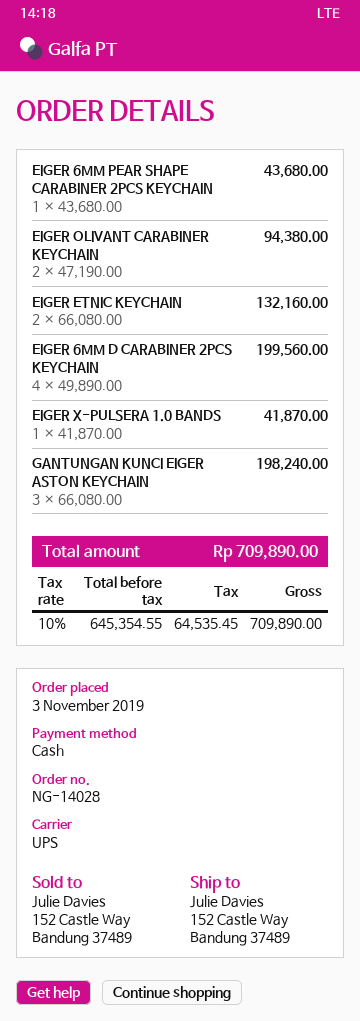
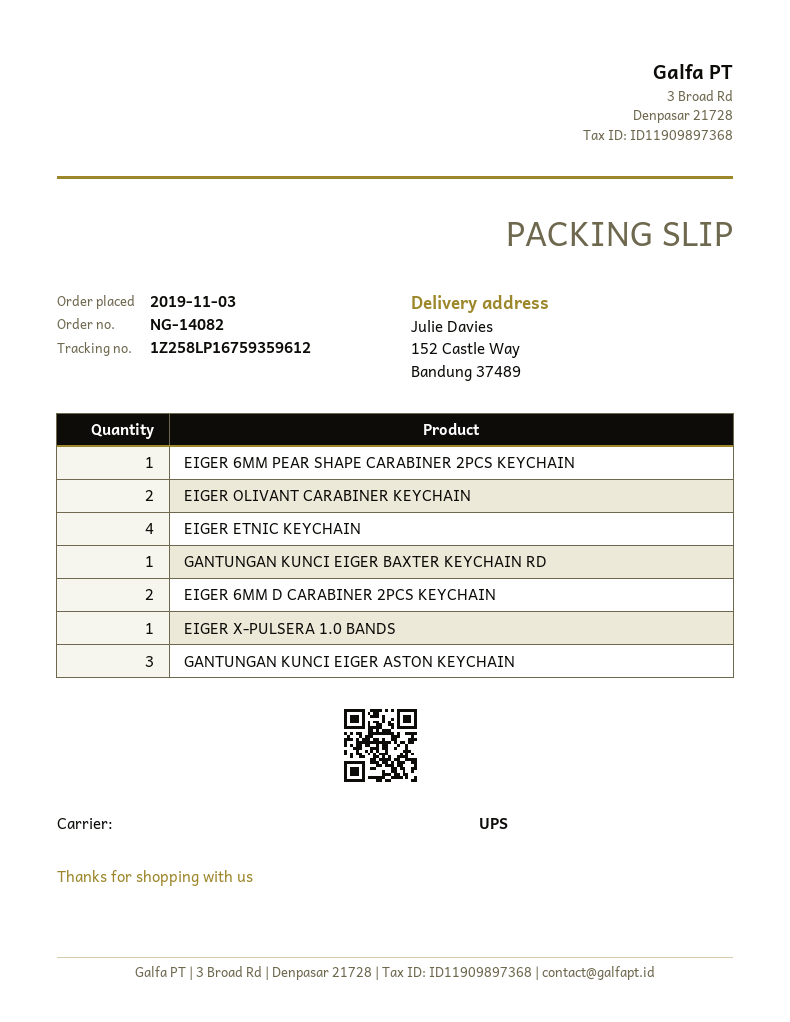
order number: NG-14028 -> NG-14082
EIGER ETNIC KEYCHAIN: 2 -> 4
EIGER 6MM D CARABINER 2PCS KEYCHAIN: 4 -> 2
GANTUNGAN KUNCI EIGER BAXTER KEYCHAIN RD: none -> 1

